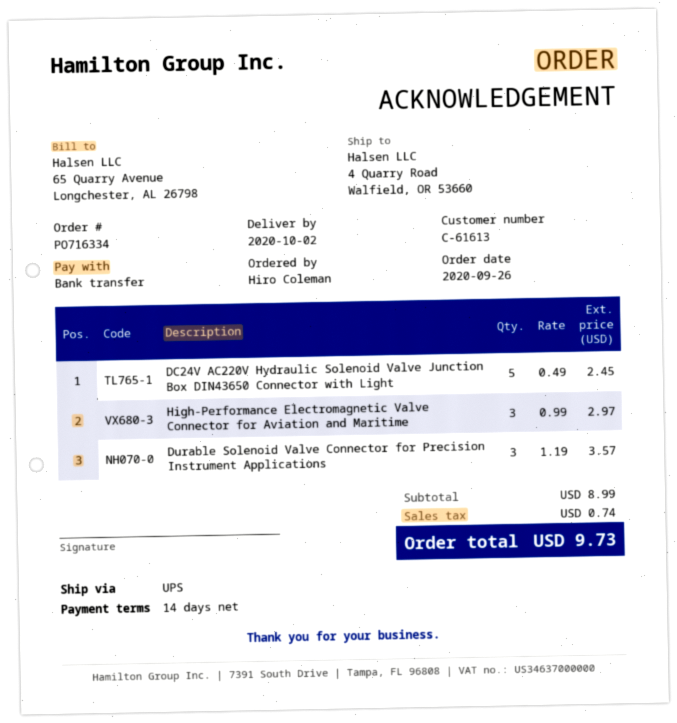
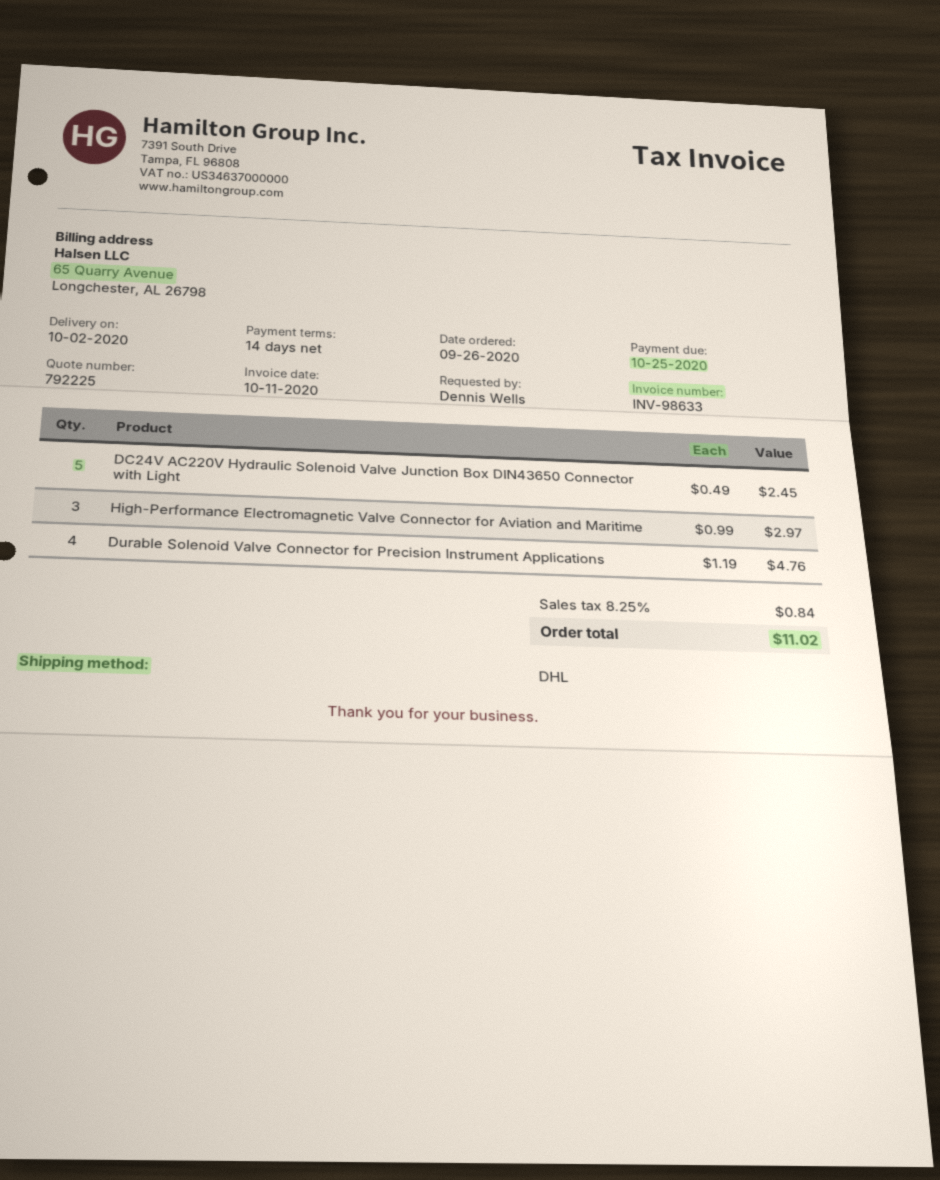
ordered by: Hiro Coleman -> Dennis Wells
shipping method: UPS -> DHL
Durable Solenoid Valve Connector for Precision Instrument Applications: 3 x 1.19 = 3.57 -> 4 x 1.19 = 4.76
tax: 0.74 -> 0.84
total: 9.73 -> 11.02

